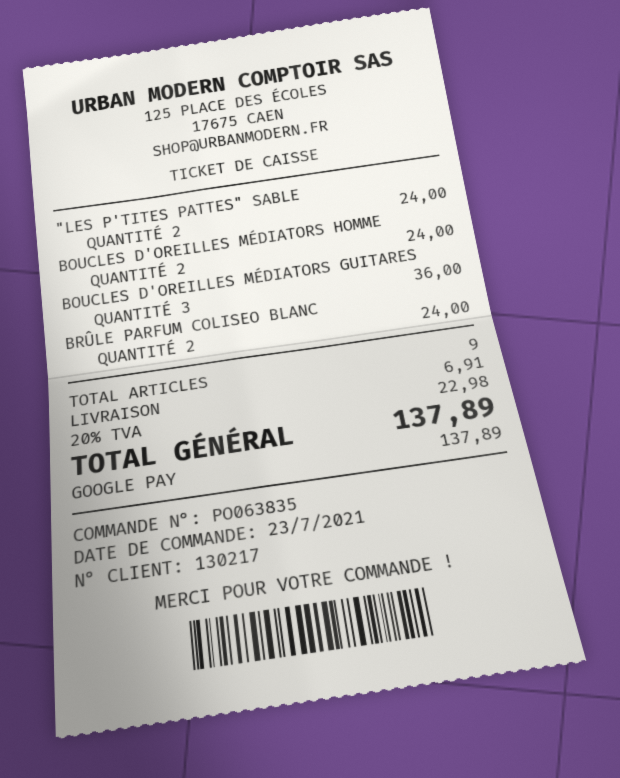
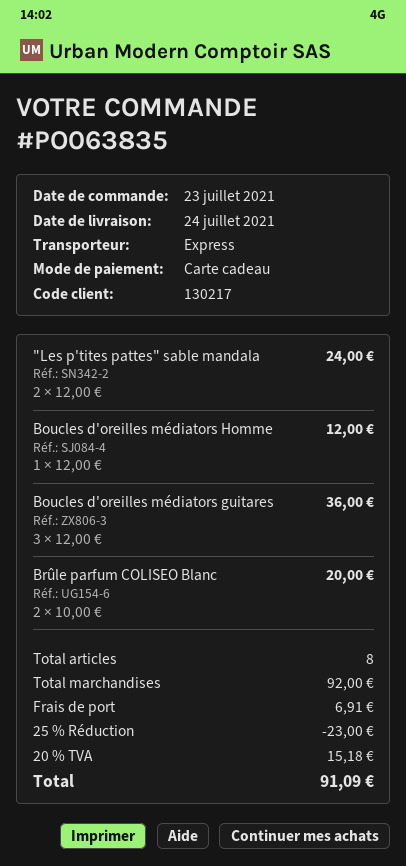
payment method: Google Pay -> gift card
BOUCLES D'OREILLES MÉDIATORS HOMME: 2 for 24.00 -> 1 for 12.00
BRÛLE PARFUM COLISEO BLANC: 2 for 24.00 -> 2 for 20.00
total quantity: 9 -> 8
discount: none -> 25% = 23.00
tax: 20% = 22.98 -> 20% = 15.18
total: 137.89 -> 91.09

